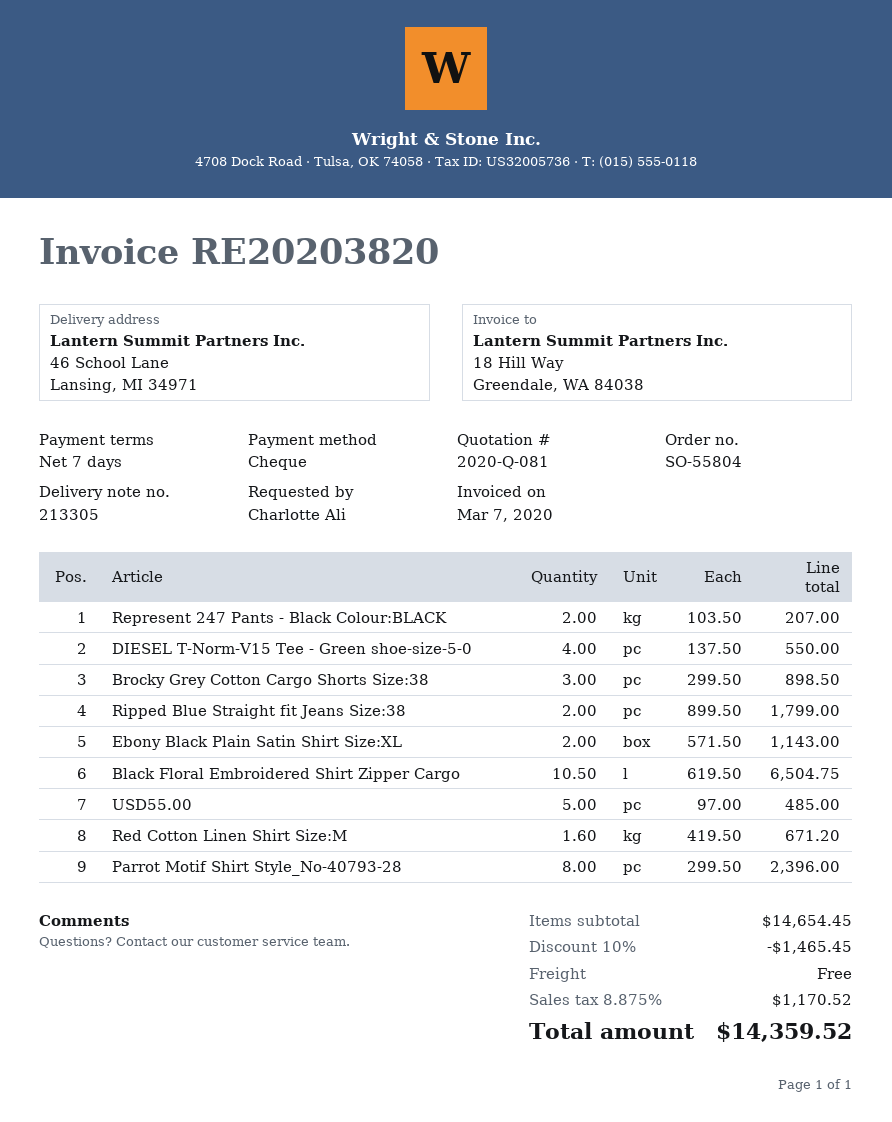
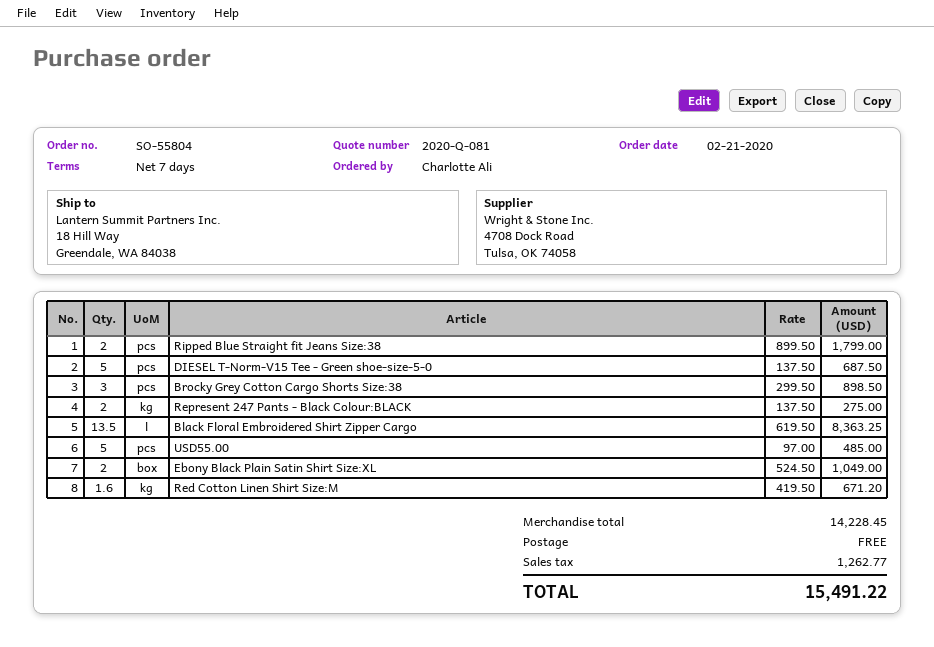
ship to: 46 School Lane, Lansing, MI 34971 -> 18 Hill Way, Greendale, WA 84038
Represent 247 Pants - Black Colour:BLACK: 2 x 103.50 = 207.00 -> 2 x 137.50 = 275.00
DIESEL T-Norm-V15 Tee - Green shoe-size-5-0: 4 x 137.50 = 550.00 -> 5 x 137.50 = 687.50
Ebony Black Plain Satin Shirt Size:XL: 2 x 571.50 = 1143.00 -> 2 x 524.50 = 1049.00
Black Floral Embroidered Shirt Zipper Cargo: 10.5 x 619.50 = 6504.75 -> 13.5 x 619.50 = 8363.25
Parrot Motif Shirt Style_No-40793-28: 8 x 299.50 = 2396.00 -> none
subtotal: 14654.45 -> 14228.45
discount: 10% = 1465.45 -> none
tax: 1170.52 -> 1262.77
total: 14359.52 -> 15491.22

